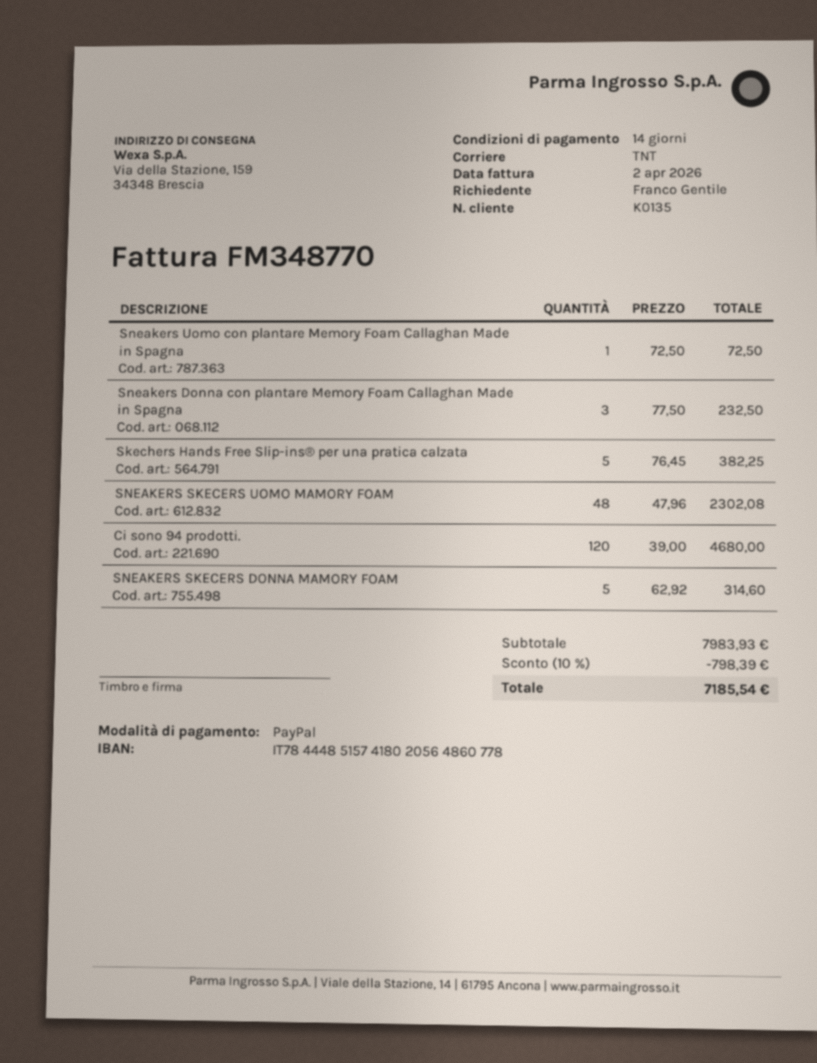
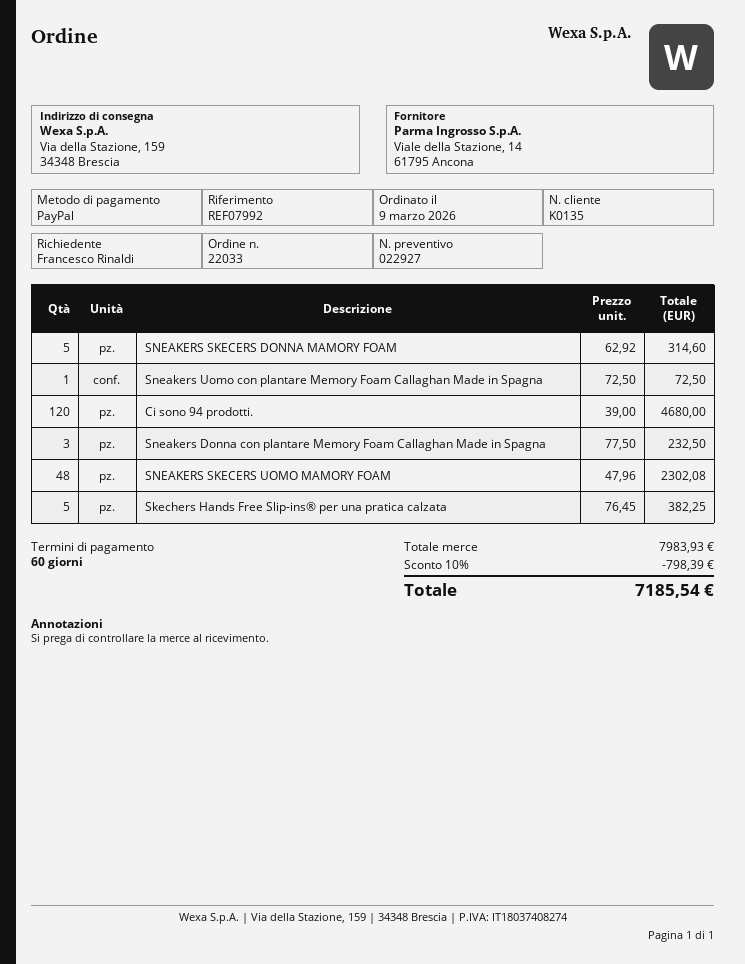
payment terms: 14 days -> 60 days
ordered by: Franco Gentile -> Francesco Rinaldi

